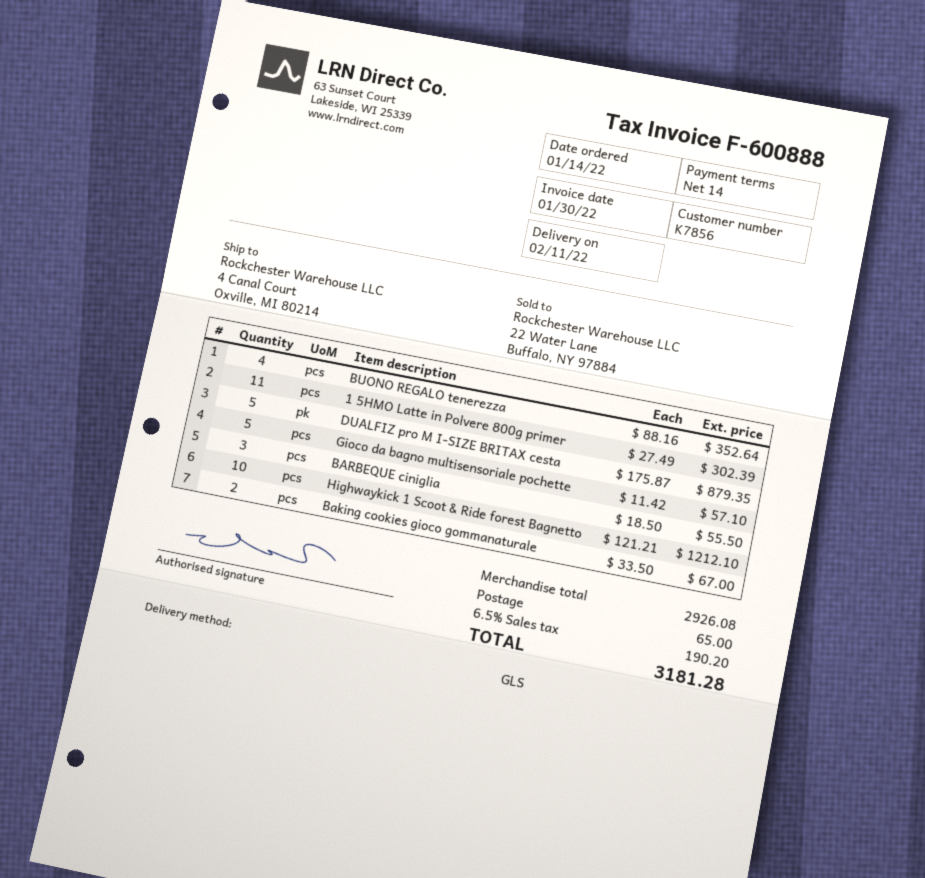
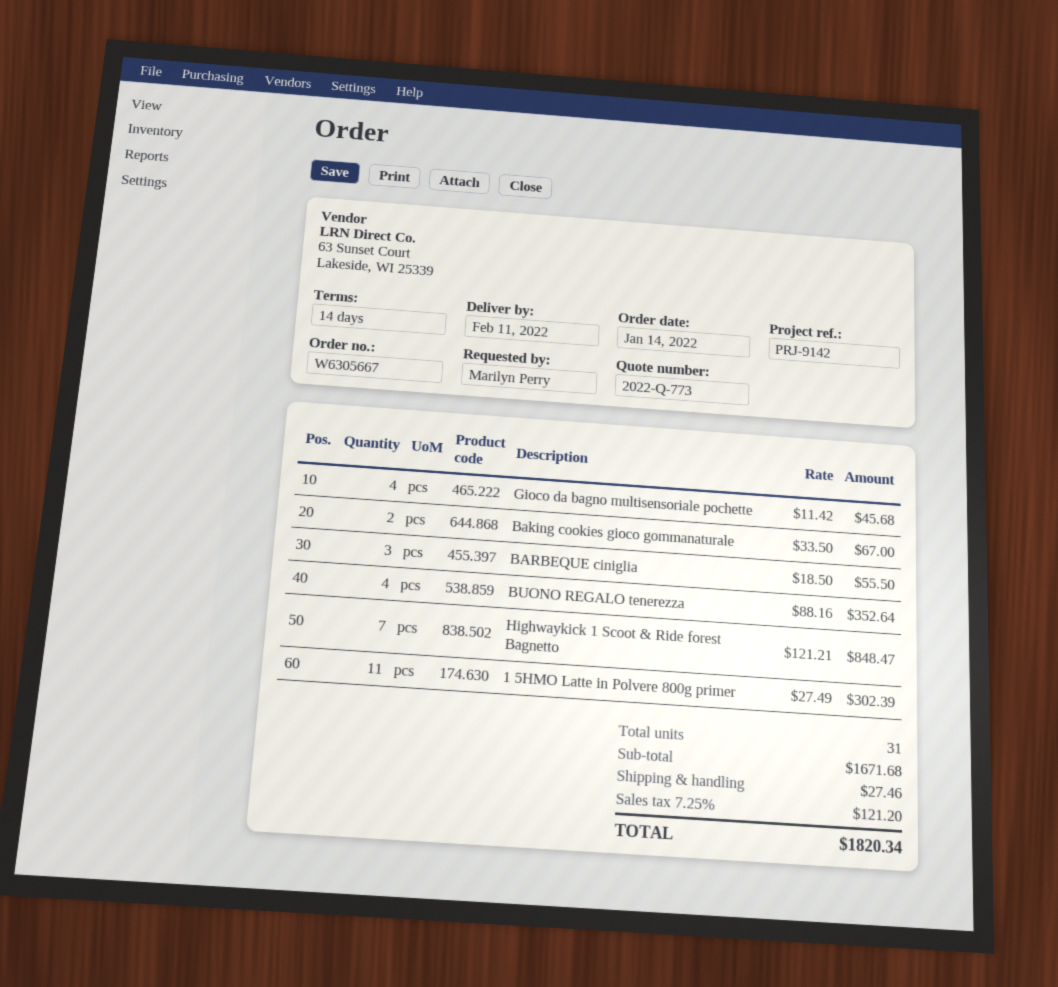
DUALFIZ pro M I-SIZE BRITAX cesta: 5 x 175.87 = 879.35 -> none
Gioco da bagno multisensoriale pochette: 5 x 11.42 = 57.10 -> 4 x 11.42 = 45.68
Highwaykick 1 Scoot & Ride forest Bagnetto: 10 x 121.21 = 1212.10 -> 7 x 121.21 = 848.47
subtotal: 2926.08 -> 1671.68
shipping: 65.00 -> 27.46
tax: 6.5% = 190.20 -> 7.25% = 121.20
total: 3181.28 -> 1820.34

